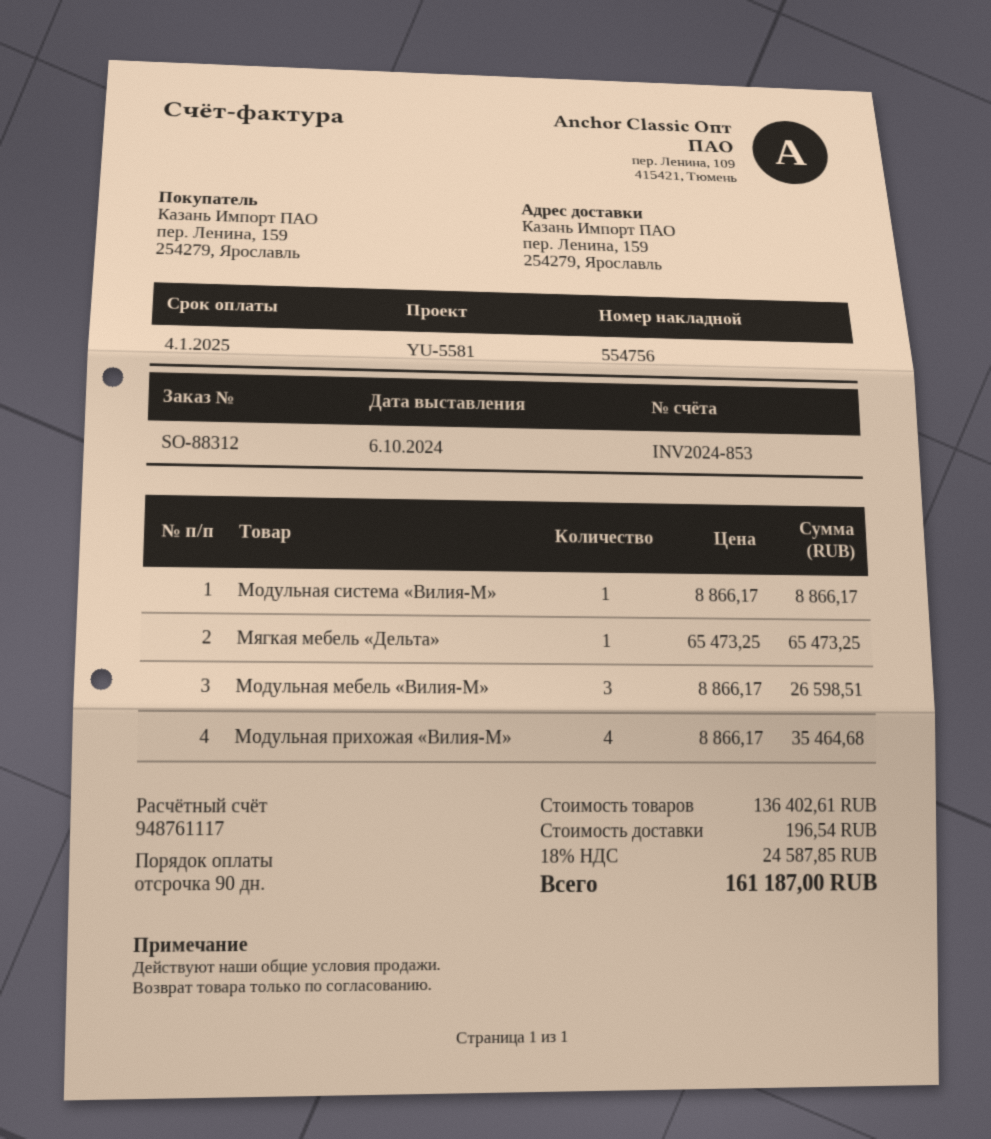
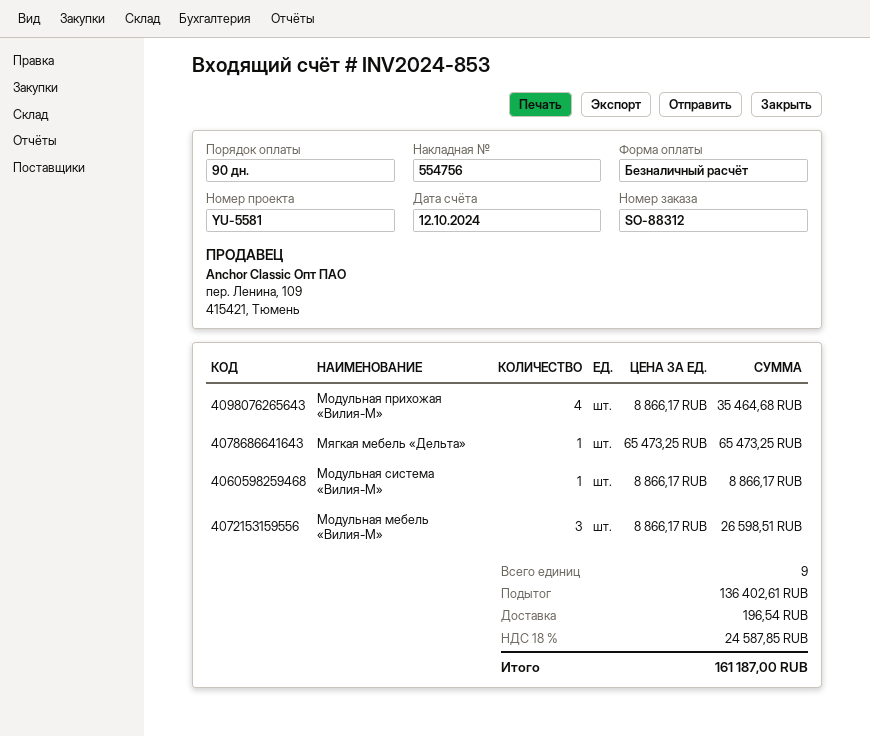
invoice date: 2024-10-06 -> 2024-10-12

